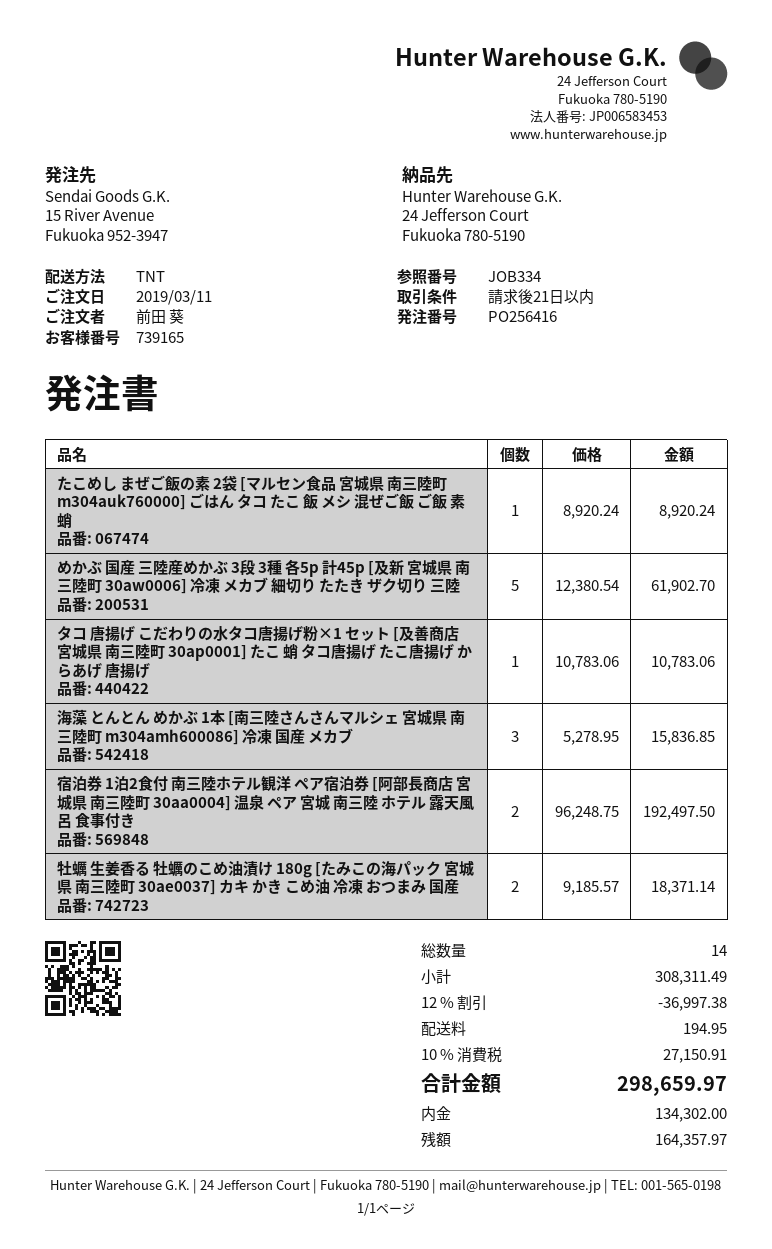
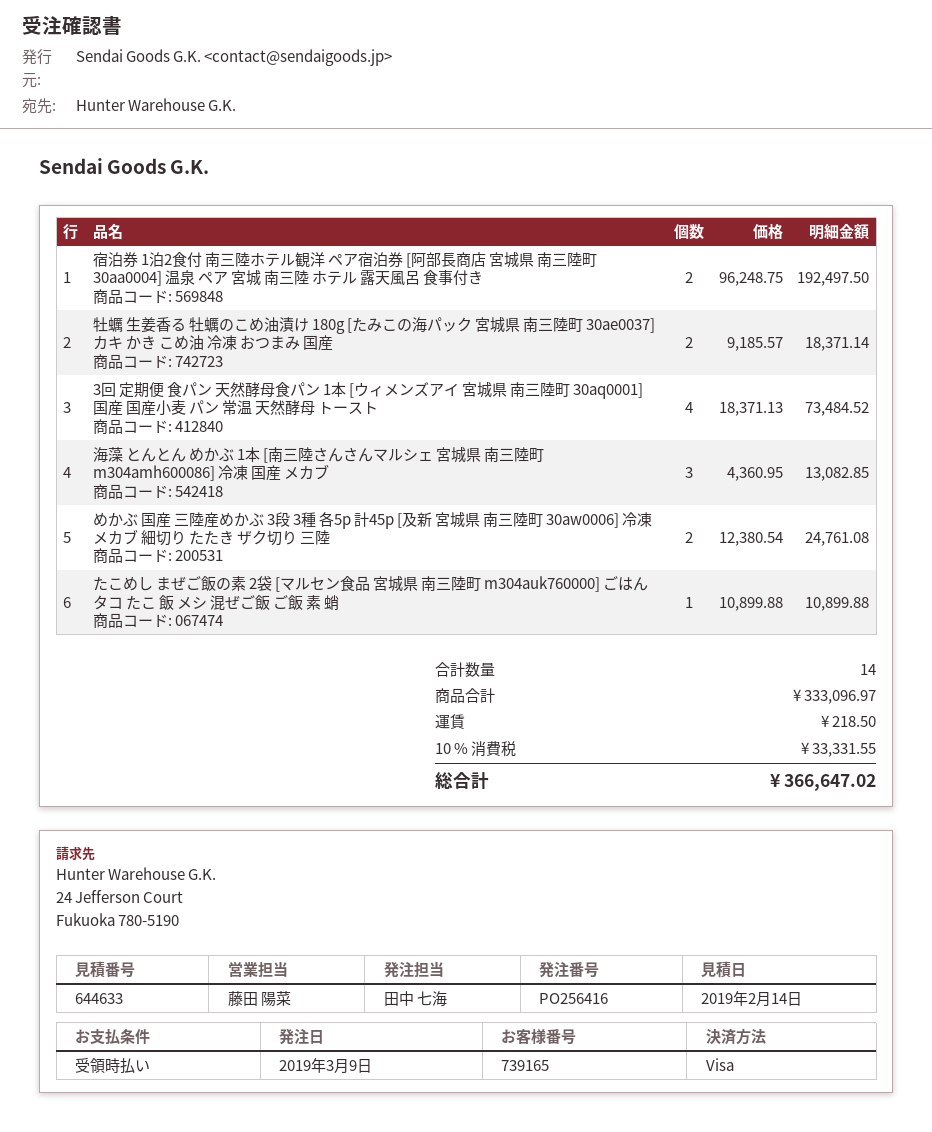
order date: 2019-03-11 -> 2019-03-09
payment terms: 21 days -> on receipt
ordered by: 前田 葵 -> 田中 七海
たこめし まぜご飯の素 2袋 [マルセン食品 宮城県 南三陸町 m304auk760000] ごはん タコ たこ 飯 メシ 混ぜご飯 ご飯 素 蛸: 1 x 8920.24 = 8920.24 -> 1 x 10899.88 = 10899.88
めかぶ 国産 三陸産めかぶ 3段 3種 各5p 計45p [及新 宮城県 南三陸町 30aw0006] 冷凍 メカブ 細切り たたき ザク切り 三陸: 5 x 12380.54 = 61902.70 -> 2 x 12380.54 = 24761.08
タコ 唐揚げ こだわりの水タコ唐揚げ粉×1 セット [及善商店 宮城県 南三陸町 30ap0001] たこ 蛸 タコ唐揚げ たこ唐揚げ からあげ 唐揚げ: 1 x 10783.06 = 10783.06 -> none
海藻 とんとん めかぶ 1本 [南三陸さんさんマルシェ 宮城県 南三陸町 m304amh600086] 冷凍 国産 メカブ: 3 x 5278.95 = 15836.85 -> 3 x 4360.95 = 13082.85
3回 定期便 食パン 天然酵母食パン 1本 [ウィメンズアイ 宮城県 南三陸町 30aq0001] 国産 国産小麦 パン 常温 天然酵母 トースト: none -> 4 x 18371.13 = 73484.52
subtotal: 308311.49 -> 333096.97
discount: 12% = 36997.38 -> none
shipping: 194.95 -> 218.50
tax: 10% = 27150.91 -> 10% = 33331.55
total: 298659.97 -> 366647.02

